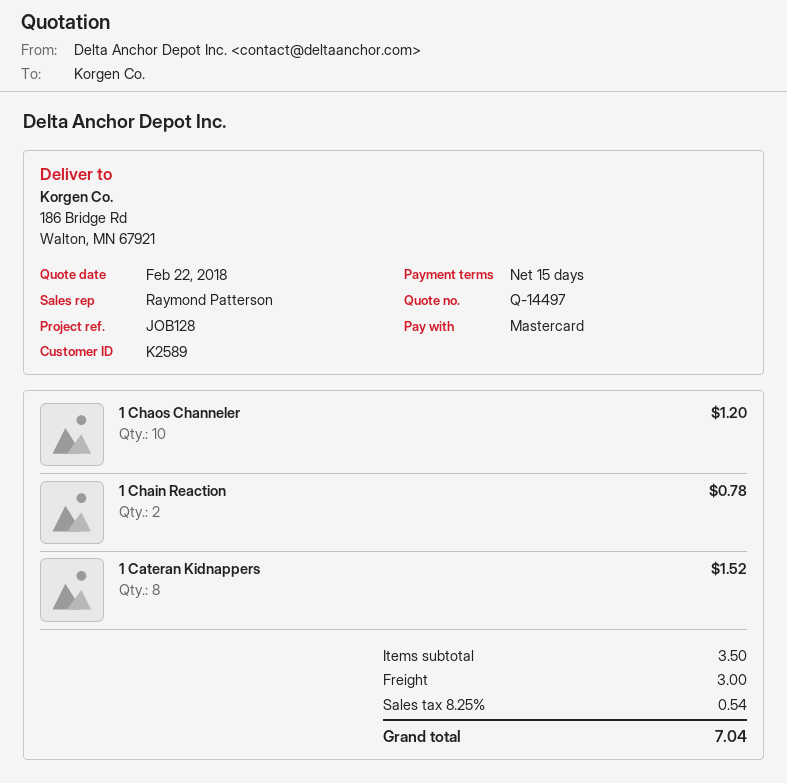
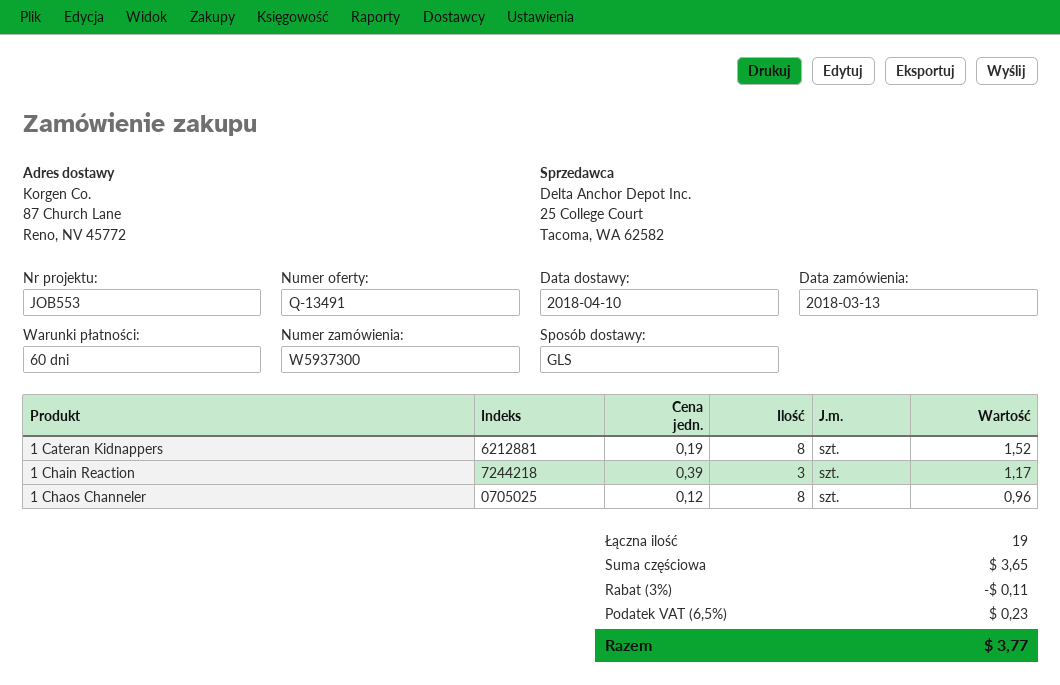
quote number: Q-14497 -> Q-13491
payment terms: 15 days -> 60 days
reference: JOB128 -> JOB553
ship to: 186 Bridge Rd, Walton, MN 67921 -> 87 Church Lane, Reno, NV 45772
1 Chaos Channeler: 10 for 1.20 -> 8 for 0.96
1 Chain Reaction: 2 for 0.78 -> 3 for 1.17
subtotal: 3.50 -> 3.65
discount: none -> 3% = 0.11
shipping: 3.00 -> none
tax: 8.25% = 0.54 -> 6.5% = 0.23
total: 7.04 -> 3.77

